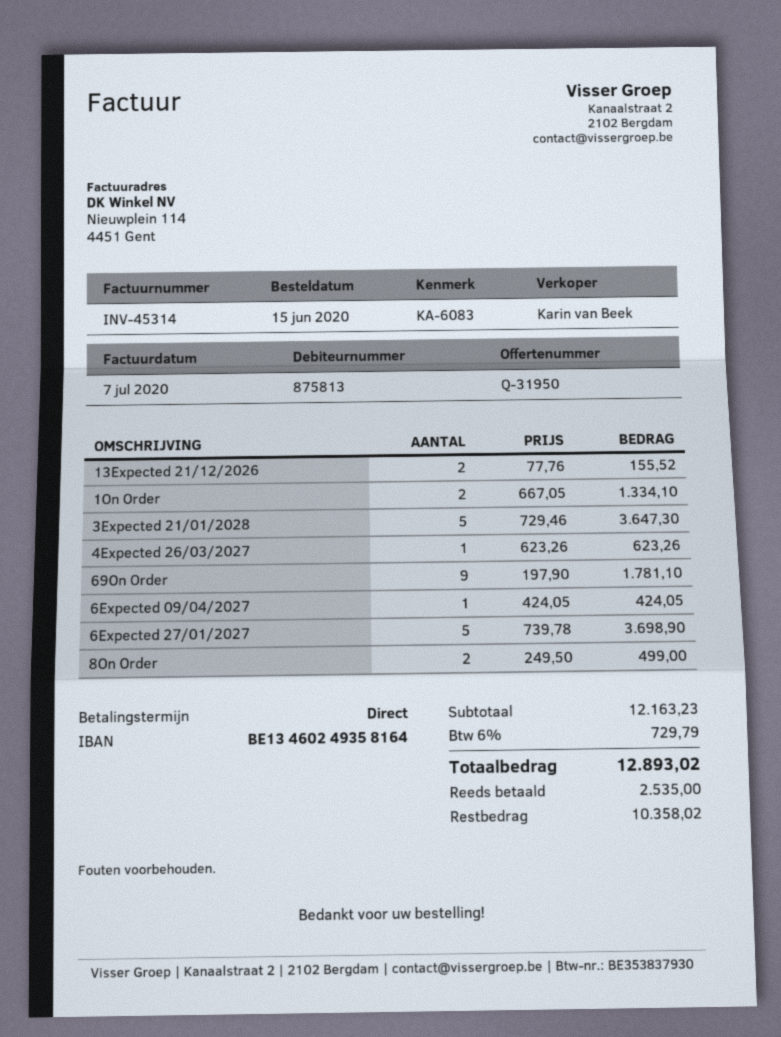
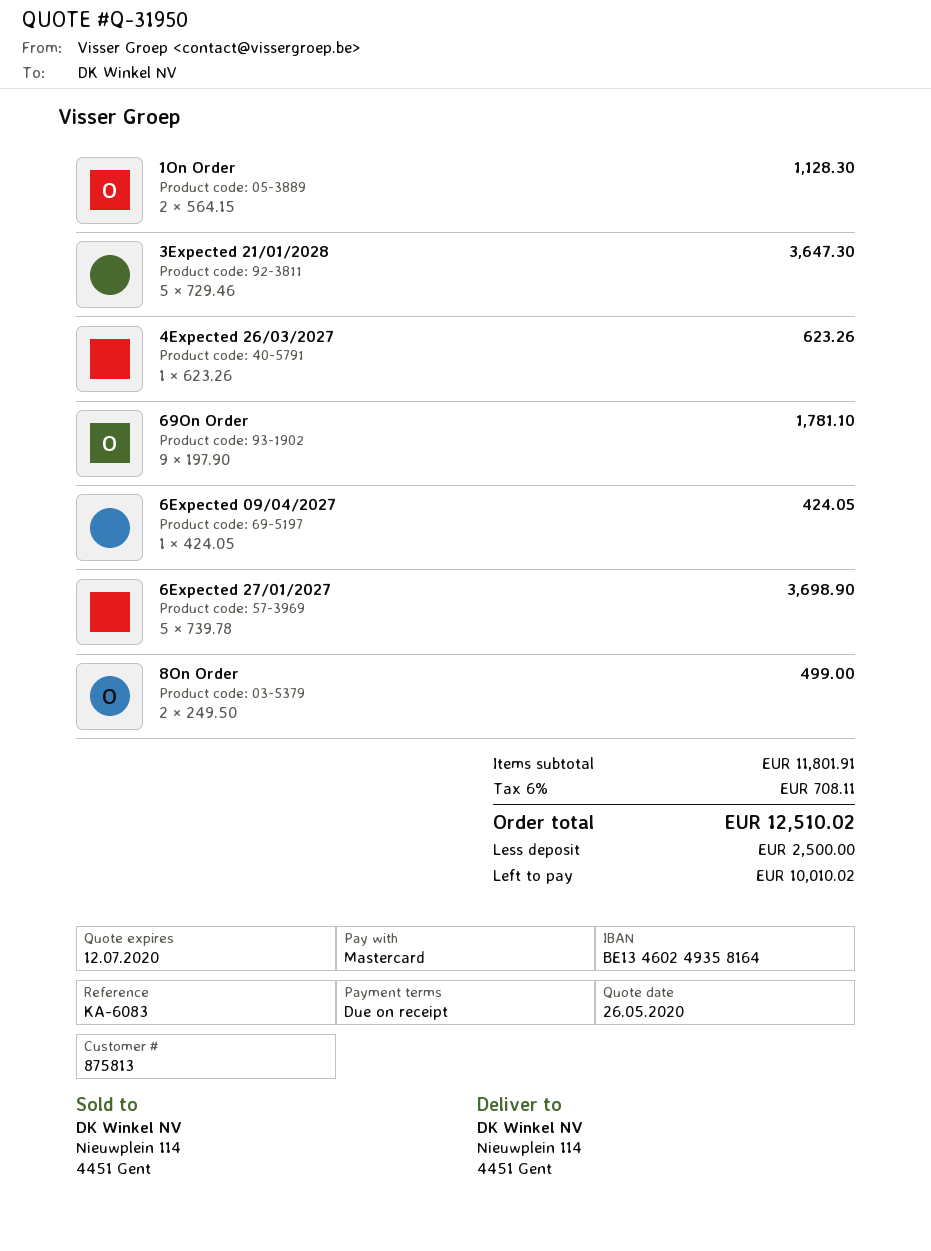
13Expected 21/12/2026: 2 x 77.76 = 155.52 -> none
1On Order: 2 x 667.05 = 1334.10 -> 2 x 564.15 = 1128.30
subtotal: 12163.23 -> 11801.91
tax: 6% = 729.79 -> 6% = 708.11
total: 12893.02 -> 12510.02
deposit: 2535.00 -> 2500.00
balance: 10358.02 -> 10010.02

